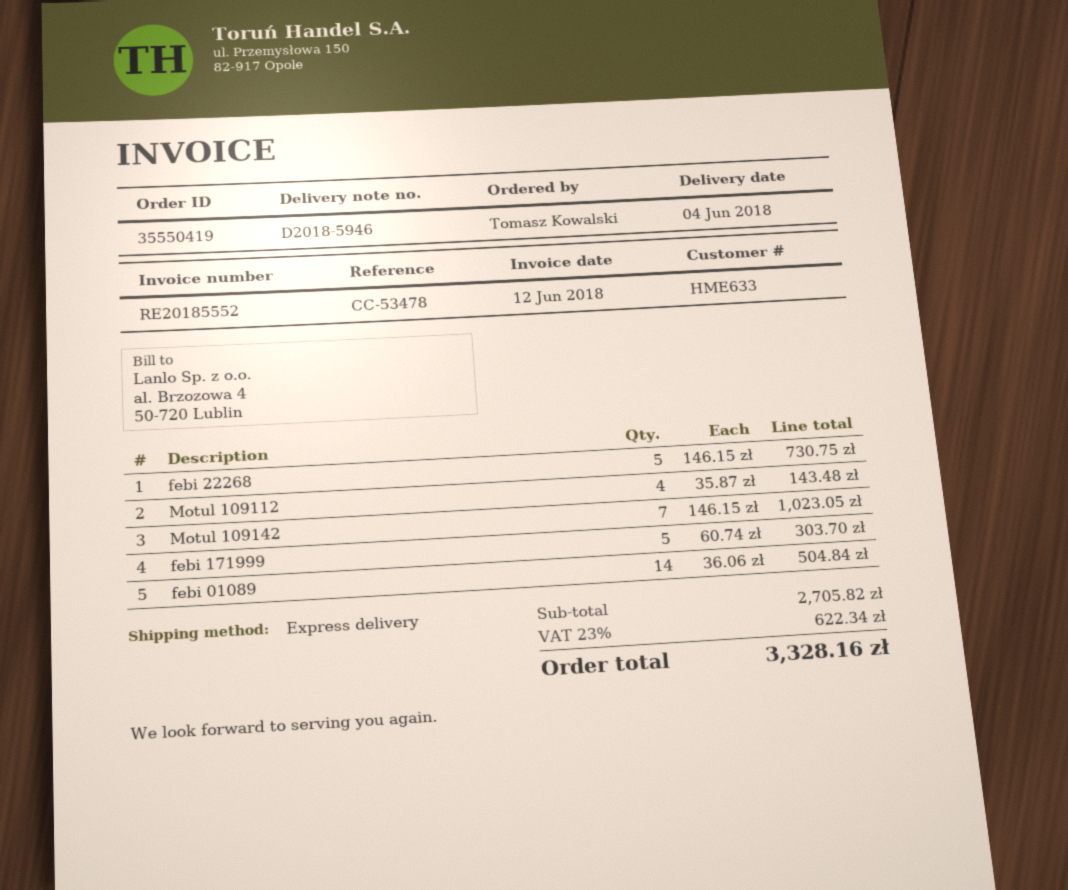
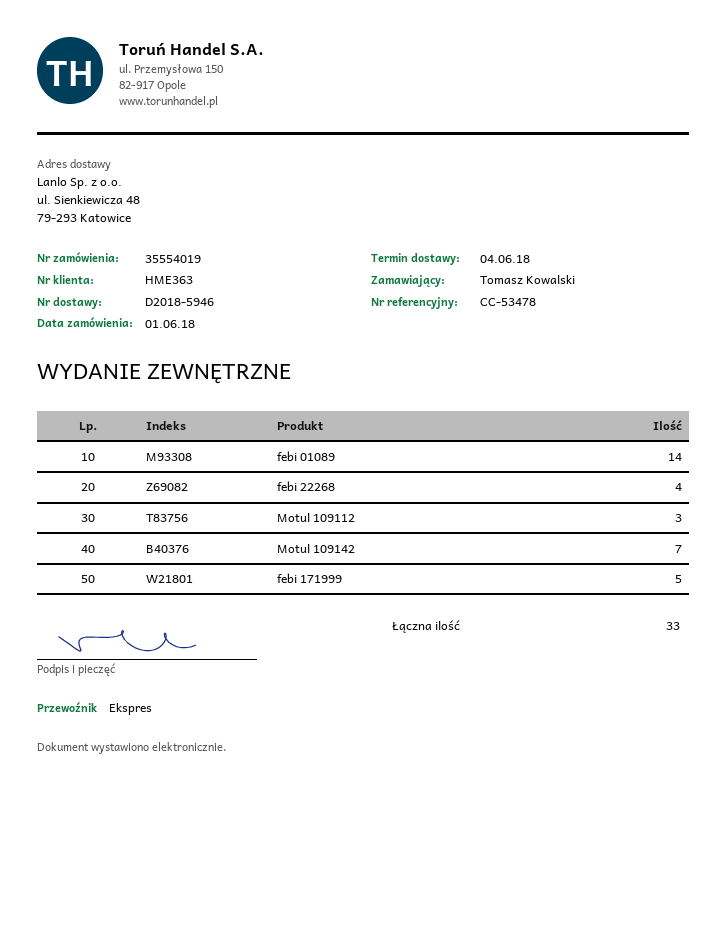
order number: 35550419 -> 35554019
customer number: HME633 -> HME363
febi 22268: 5 -> 4
Motul 109112: 4 -> 3

